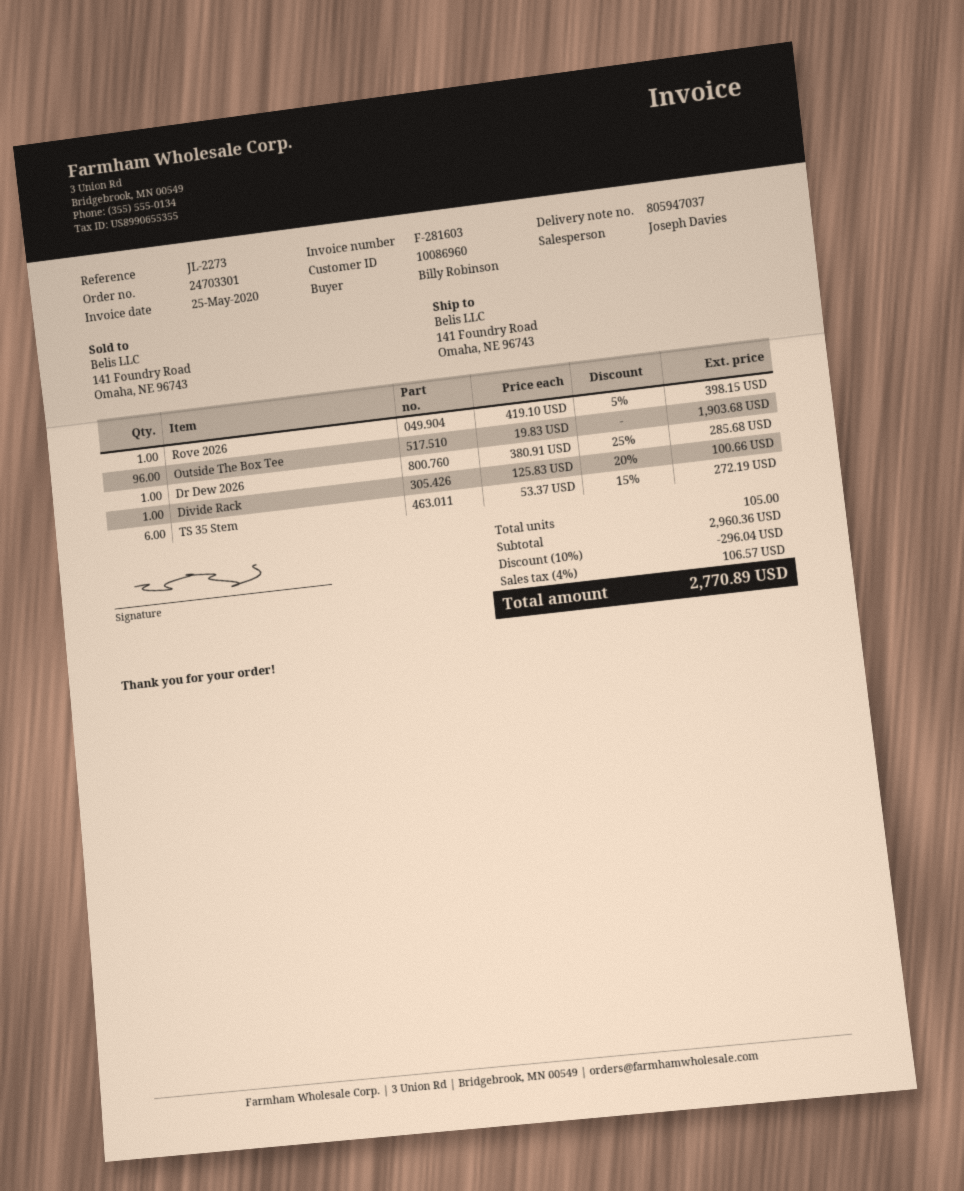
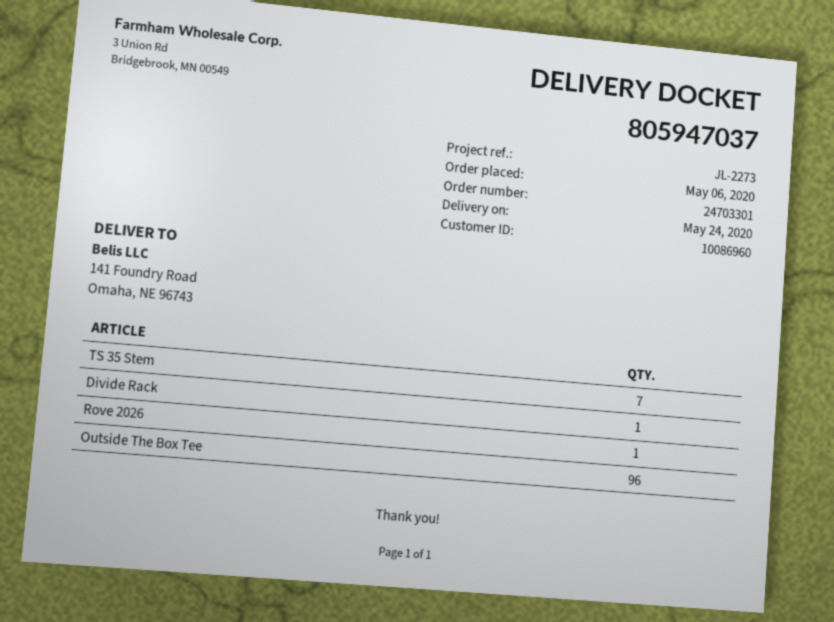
Dr Dew 2026: 1 -> none
TS 35 Stem: 6 -> 7

